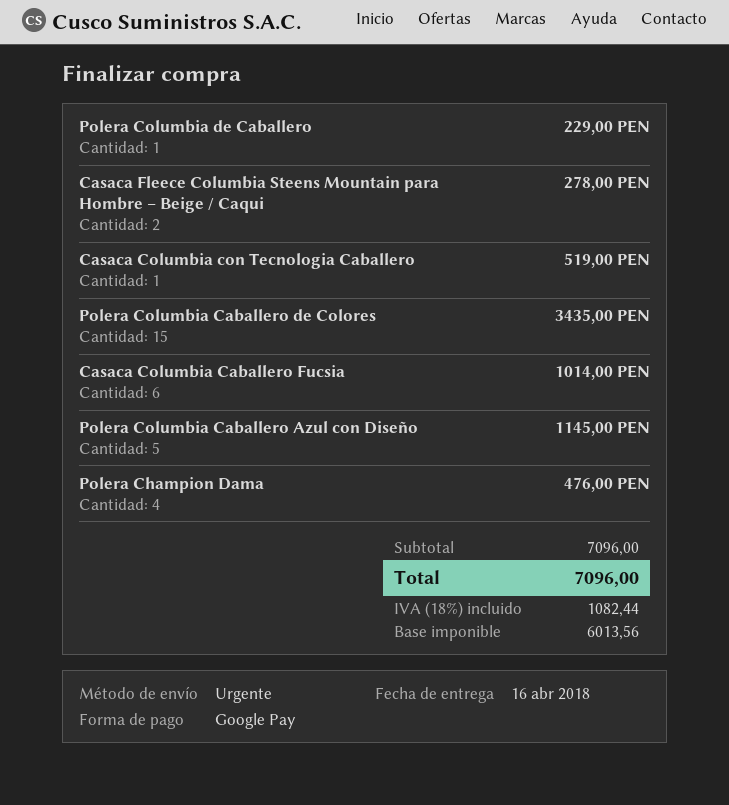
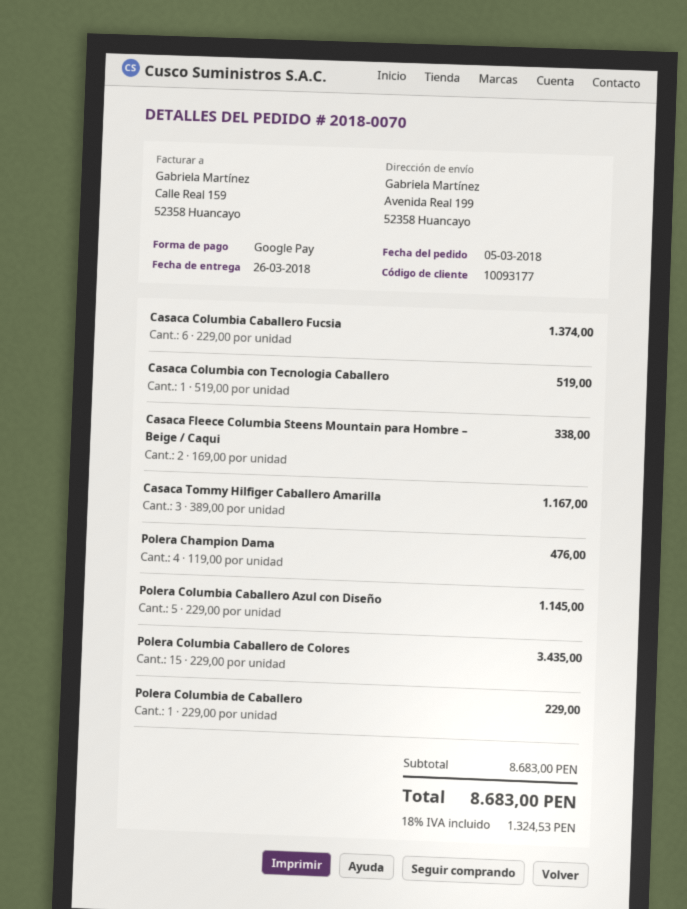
delivery date: 2018-04-16 -> 2018-03-26
Casaca Fleece Columbia Steens Mountain para Hombre – Beige / Caqui: 2 for 278.00 -> 2 for 338.00
Casaca Columbia Caballero Fucsia: 6 for 1014.00 -> 6 for 1374.00
Casaca Tommy Hilfiger Caballero Amarilla: none -> 3 for 1167.00
subtotal: 7096.00 -> 8683.00
tax: 18% = 1082.44 -> 18% = 1324.53
total: 7096.00 -> 8683.00

